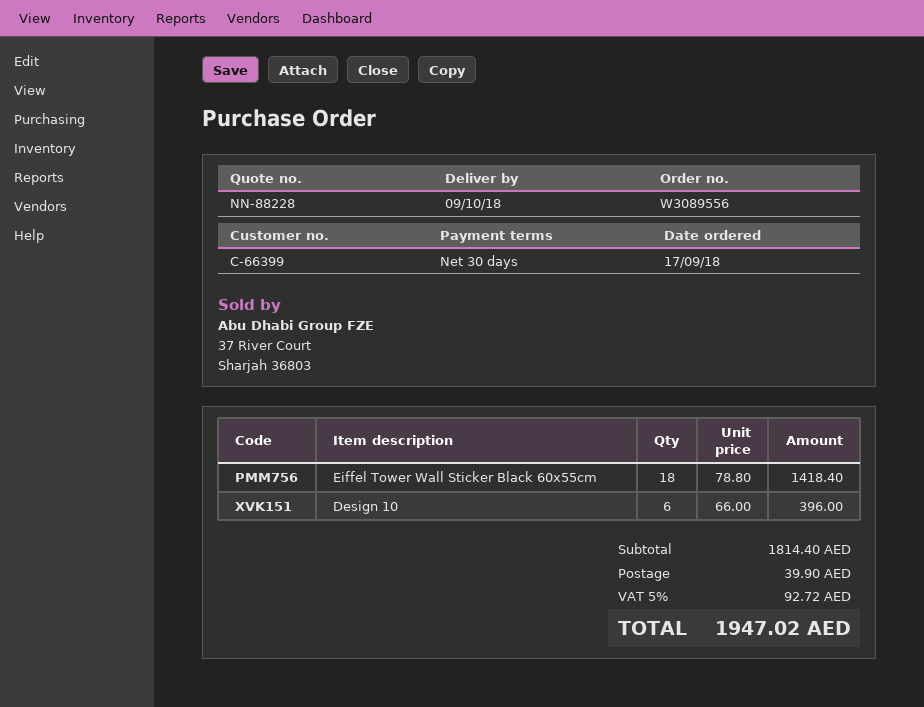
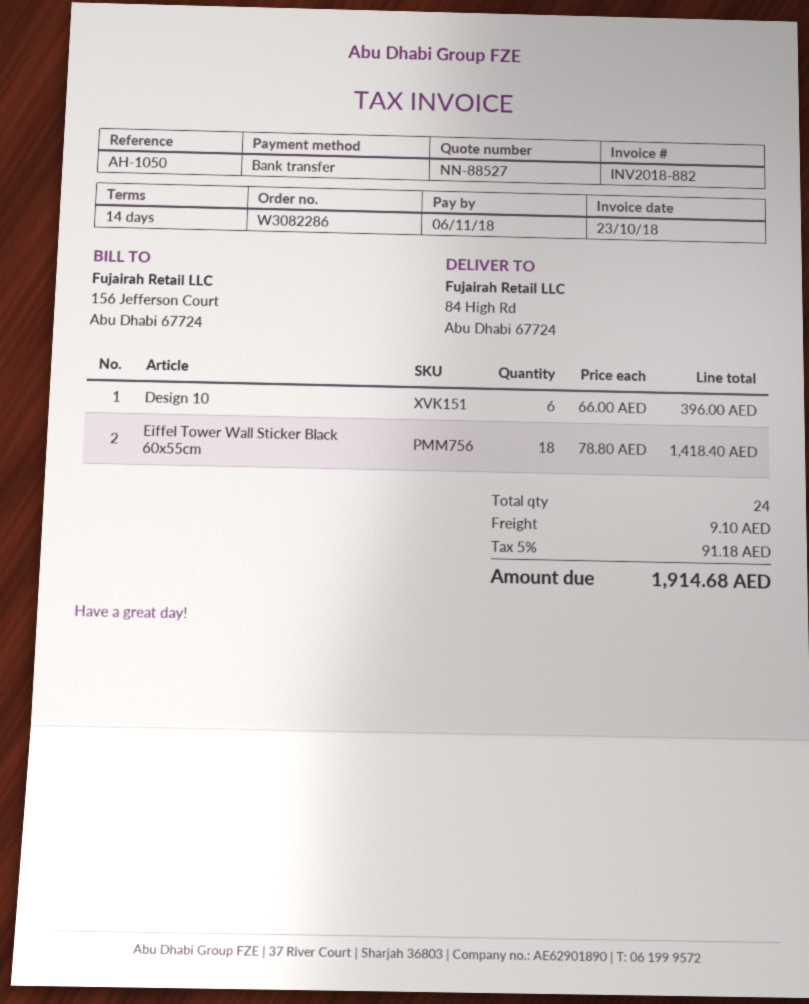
quote number: NN-88228 -> NN-88527
order number: W3089556 -> W3082286
payment terms: 30 days -> 14 days
shipping: 39.90 -> 9.10
tax: 5% = 92.72 -> 5% = 91.18
total: 1947.02 -> 1914.68

